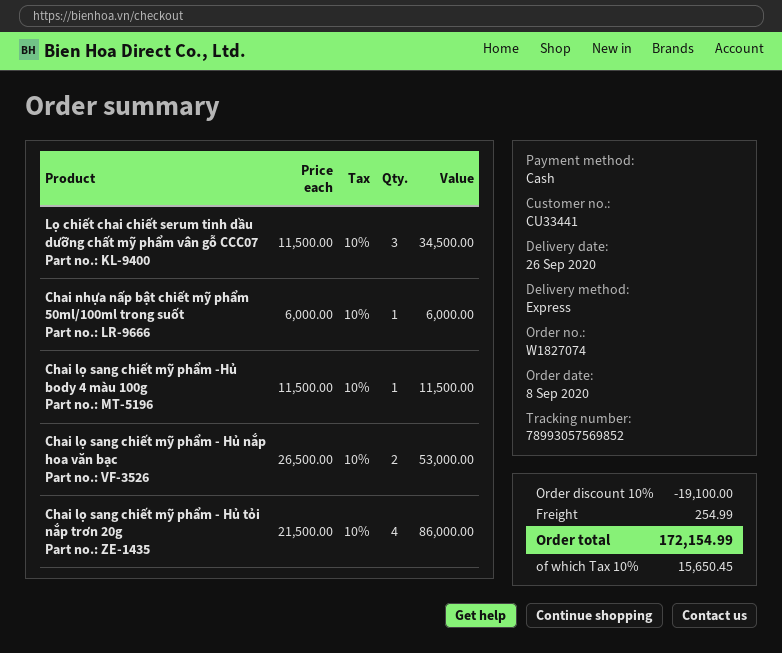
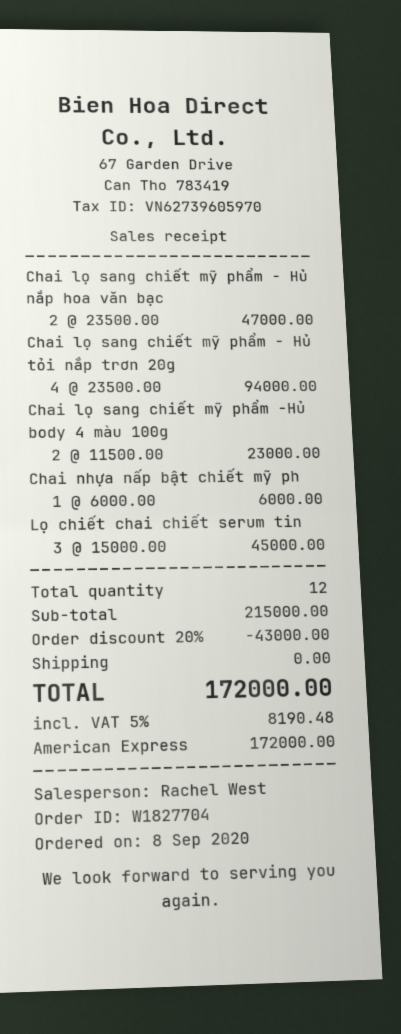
order number: W1827074 -> W1827704
payment method: cash -> American Express
Lọ chiết chai chiết serum tinh dầu dưỡng chất mỹ phẩm vân gỗ CCC07: 3 x 11500.00 = 34500.00 -> 3 x 15000.00 = 45000.00
Chai lọ sang chiết mỹ phẩm -Hủ body 4 màu 100g: 1 x 11500.00 = 11500.00 -> 2 x 11500.00 = 23000.00
Chai lọ sang chiết mỹ phẩm - Hủ nắp hoa văn bạc: 2 x 26500.00 = 53000.00 -> 2 x 23500.00 = 47000.00
Chai lọ sang chiết mỹ phẩm - Hủ tỏi nắp trơn 20g: 4 x 21500.00 = 86000.00 -> 4 x 23500.00 = 94000.00
discount: 10% = 19100.00 -> 20% = 43000.00
shipping: 254.99 -> 0.00
tax: 10% = 15650.45 -> 5% = 8190.48
total: 172154.99 -> 172000.00

